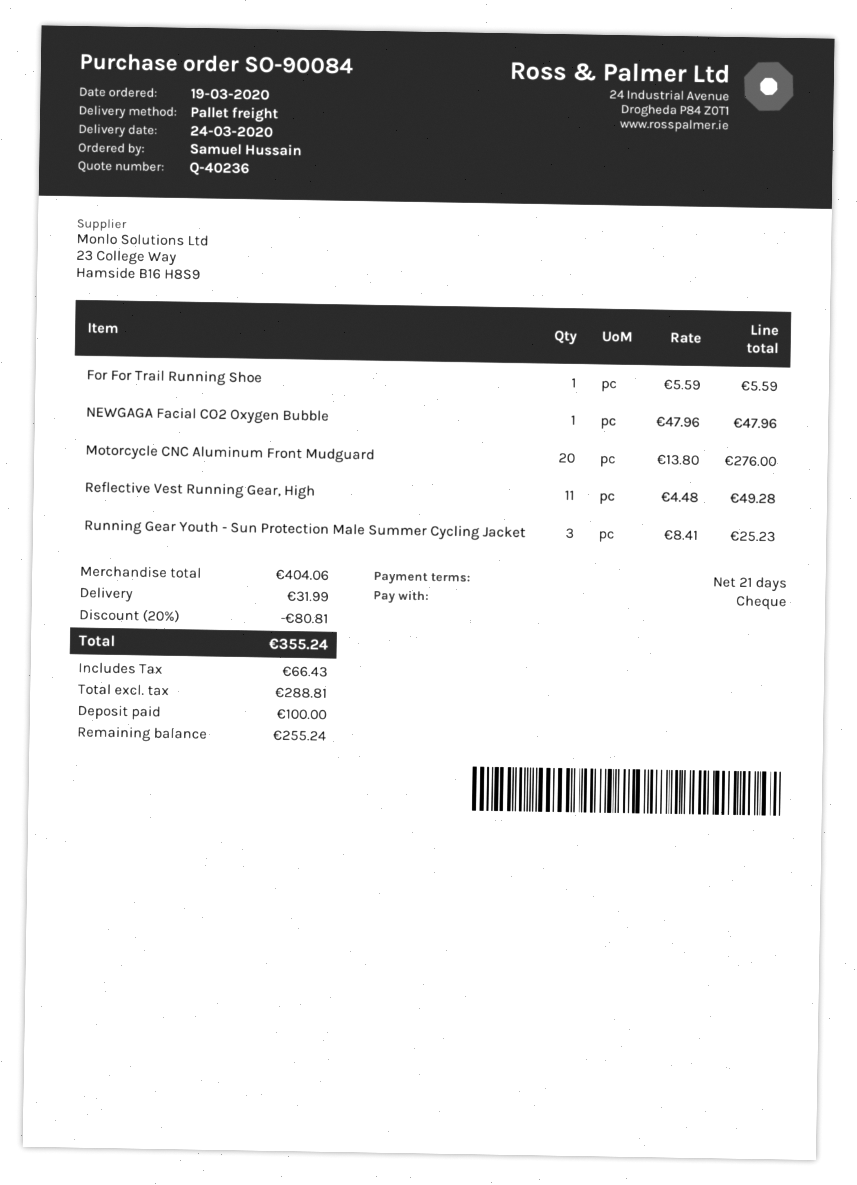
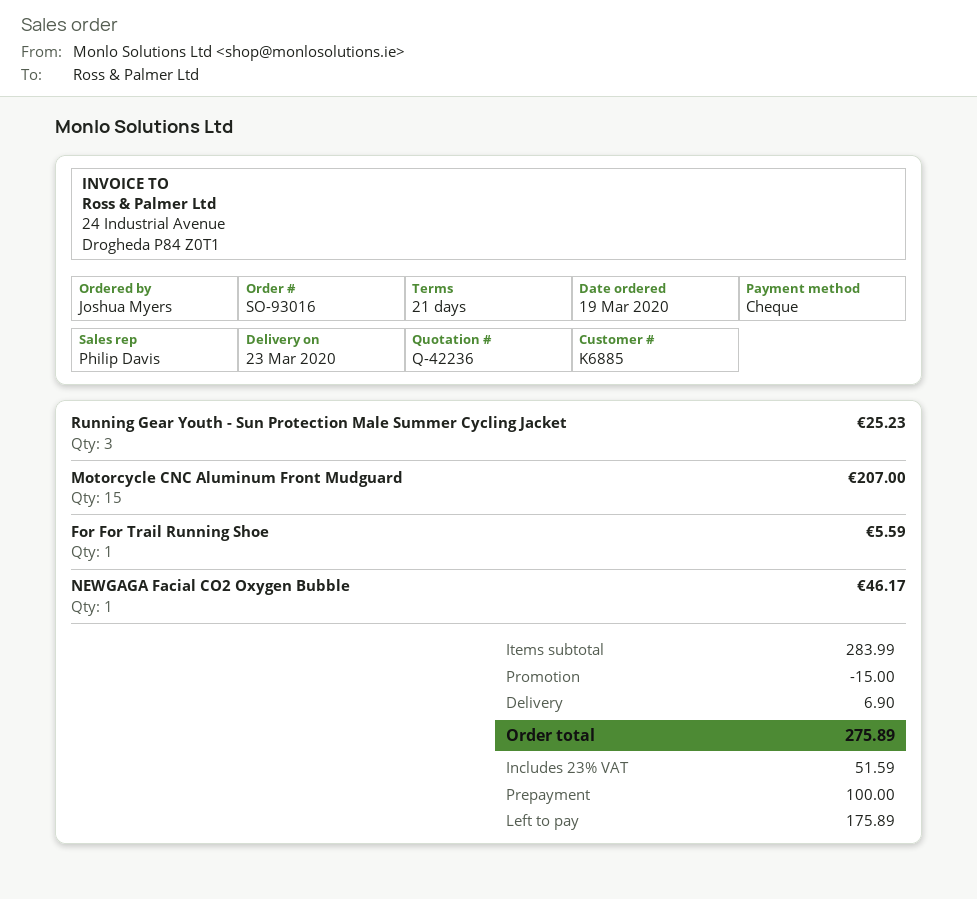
quote number: Q-40236 -> Q-42236
order number: SO-90084 -> SO-93016
delivery date: 2020-03-24 -> 2020-03-23
ordered by: Samuel Hussain -> Joshua Myers
NEWGAGA Facial CO2 Oxygen Bubble: 1 for 47.96 -> 1 for 46.17
Motorcycle CNC Aluminum Front Mudguard: 20 for 276.00 -> 15 for 207.00
Reflective Vest Running Gear, High: 11 for 49.28 -> none
subtotal: 404.06 -> 283.99
discount: 80.81 -> 15.00
shipping: 31.99 -> 6.90
tax: 66.43 -> 51.59
total: 355.24 -> 275.89
balance: 255.24 -> 175.89

